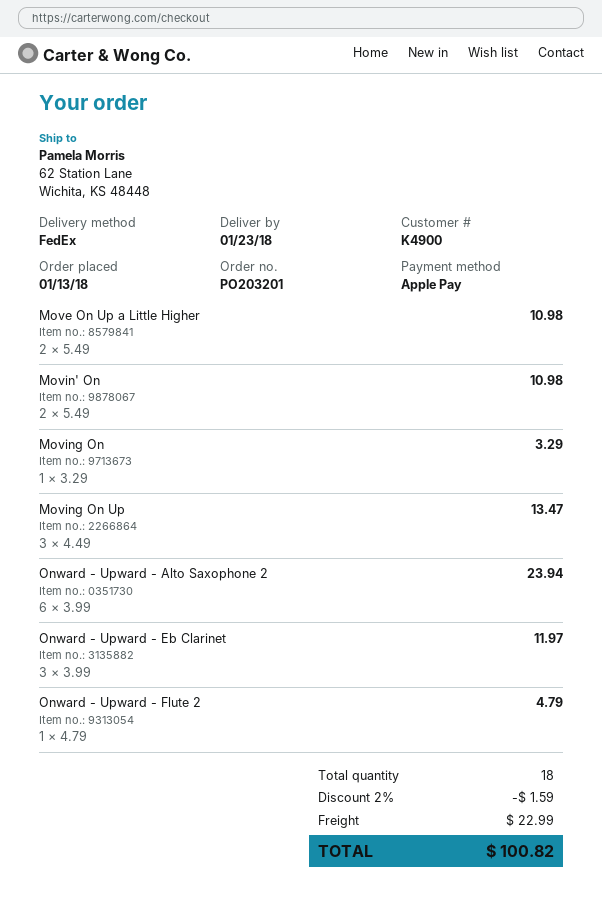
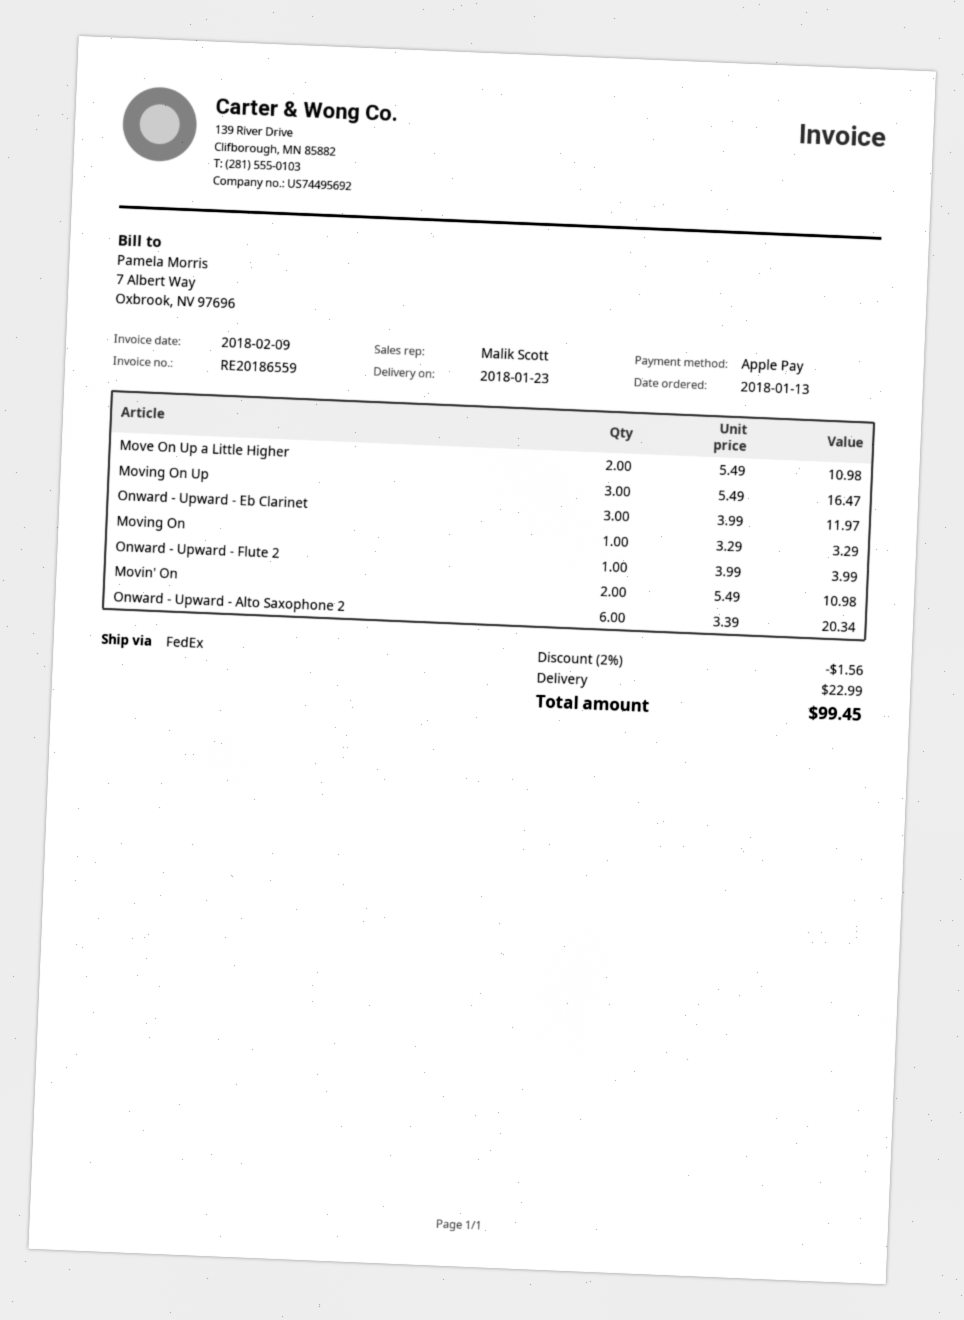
Moving On Up: 3 x 4.49 = 13.47 -> 3 x 5.49 = 16.47
Onward - Upward - Alto Saxophone 2: 6 x 3.99 = 23.94 -> 6 x 3.39 = 20.34
Onward - Upward - Flute 2: 1 x 4.79 = 4.79 -> 1 x 3.99 = 3.99
discount: 2% = 1.59 -> 2% = 1.56
total: 100.82 -> 99.45

